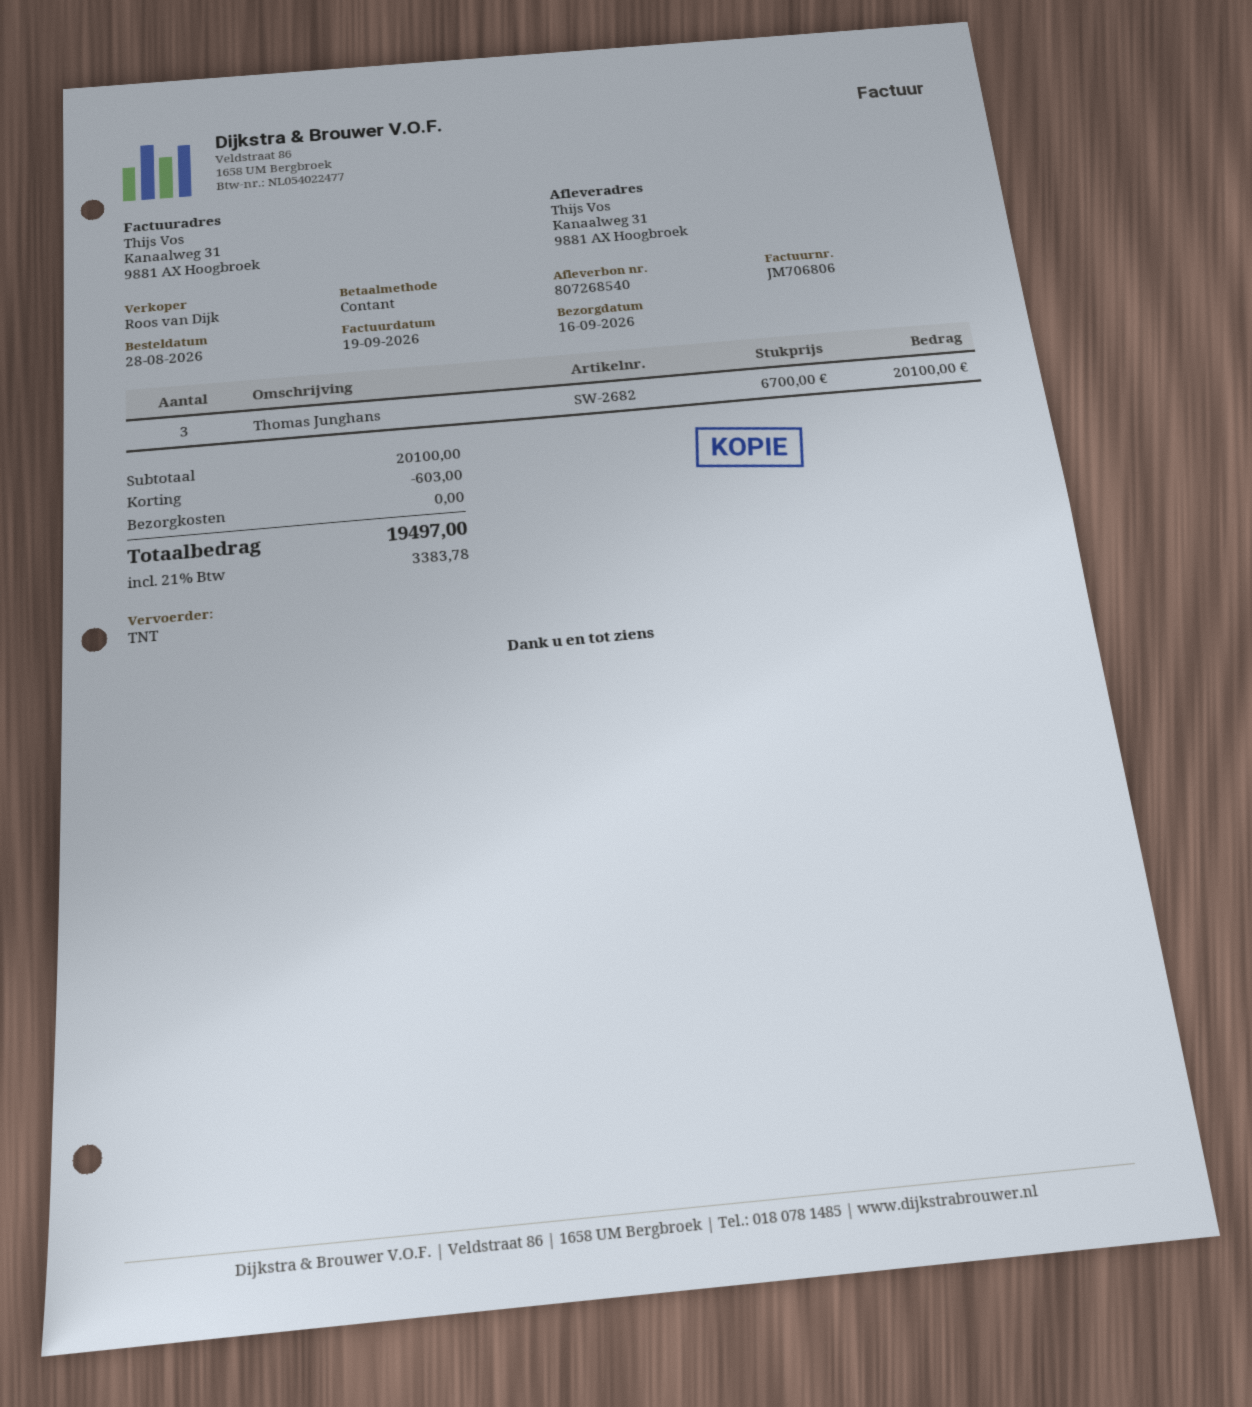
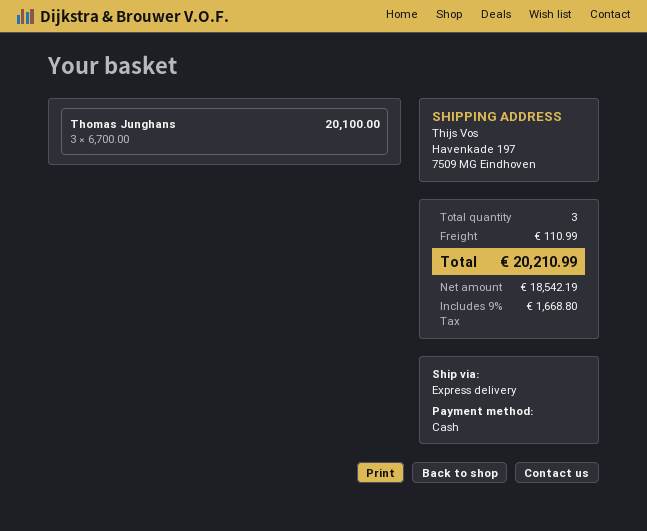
shipping method: TNT -> express
ship to: Kanaalweg 31, 9881 AX Hoogbroek -> Havenkade 197, 7509 MG Eindhoven
discount: 603.00 -> none
shipping: 0.00 -> 110.99
tax: 21% = 3383.78 -> 9% = 1668.80
total: 19497.00 -> 20210.99

